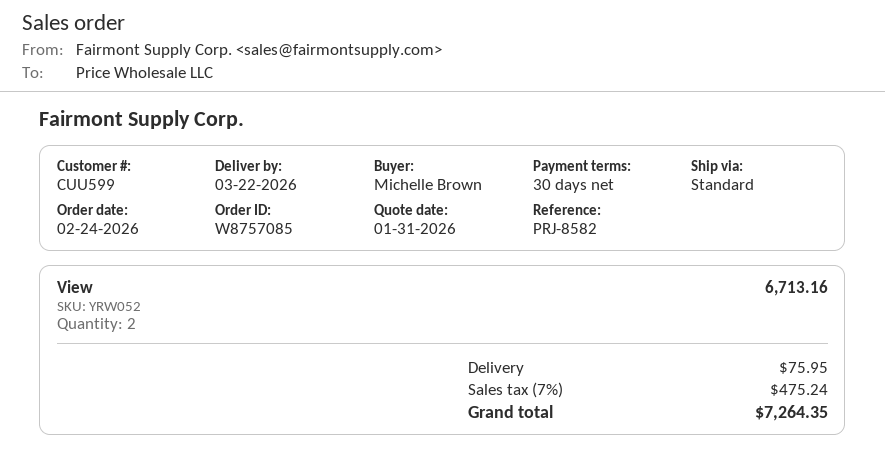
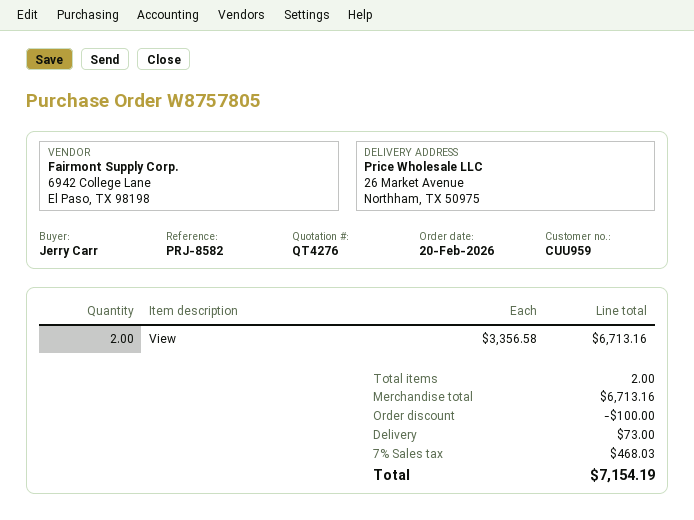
order number: W8757085 -> W8757805
order date: 2026-02-24 -> 2026-02-20
customer number: CUU599 -> CUU959
ordered by: Michelle Brown -> Jerry Carr
discount: none -> 100.00
shipping: 75.95 -> 73.00
tax: 7% = 475.24 -> 7% = 468.03
total: 7264.35 -> 7154.19

